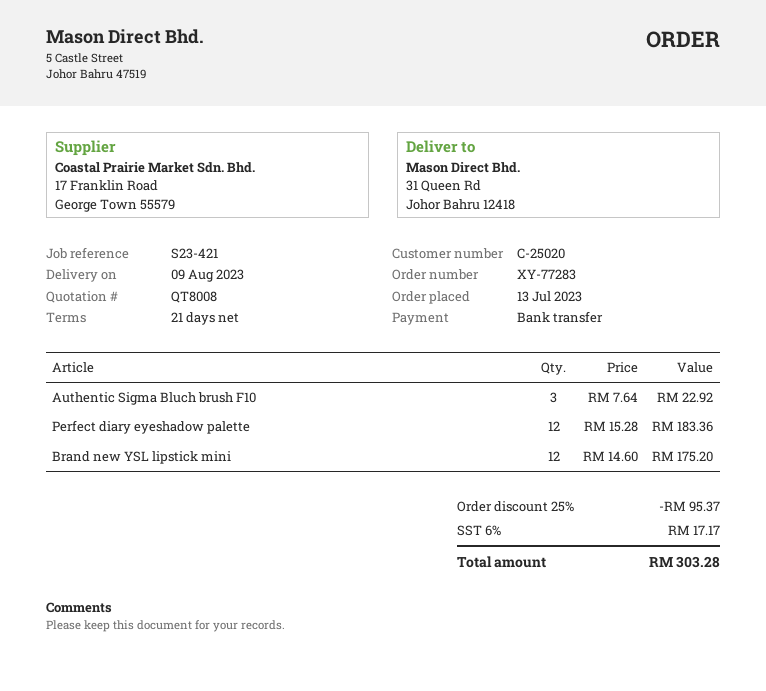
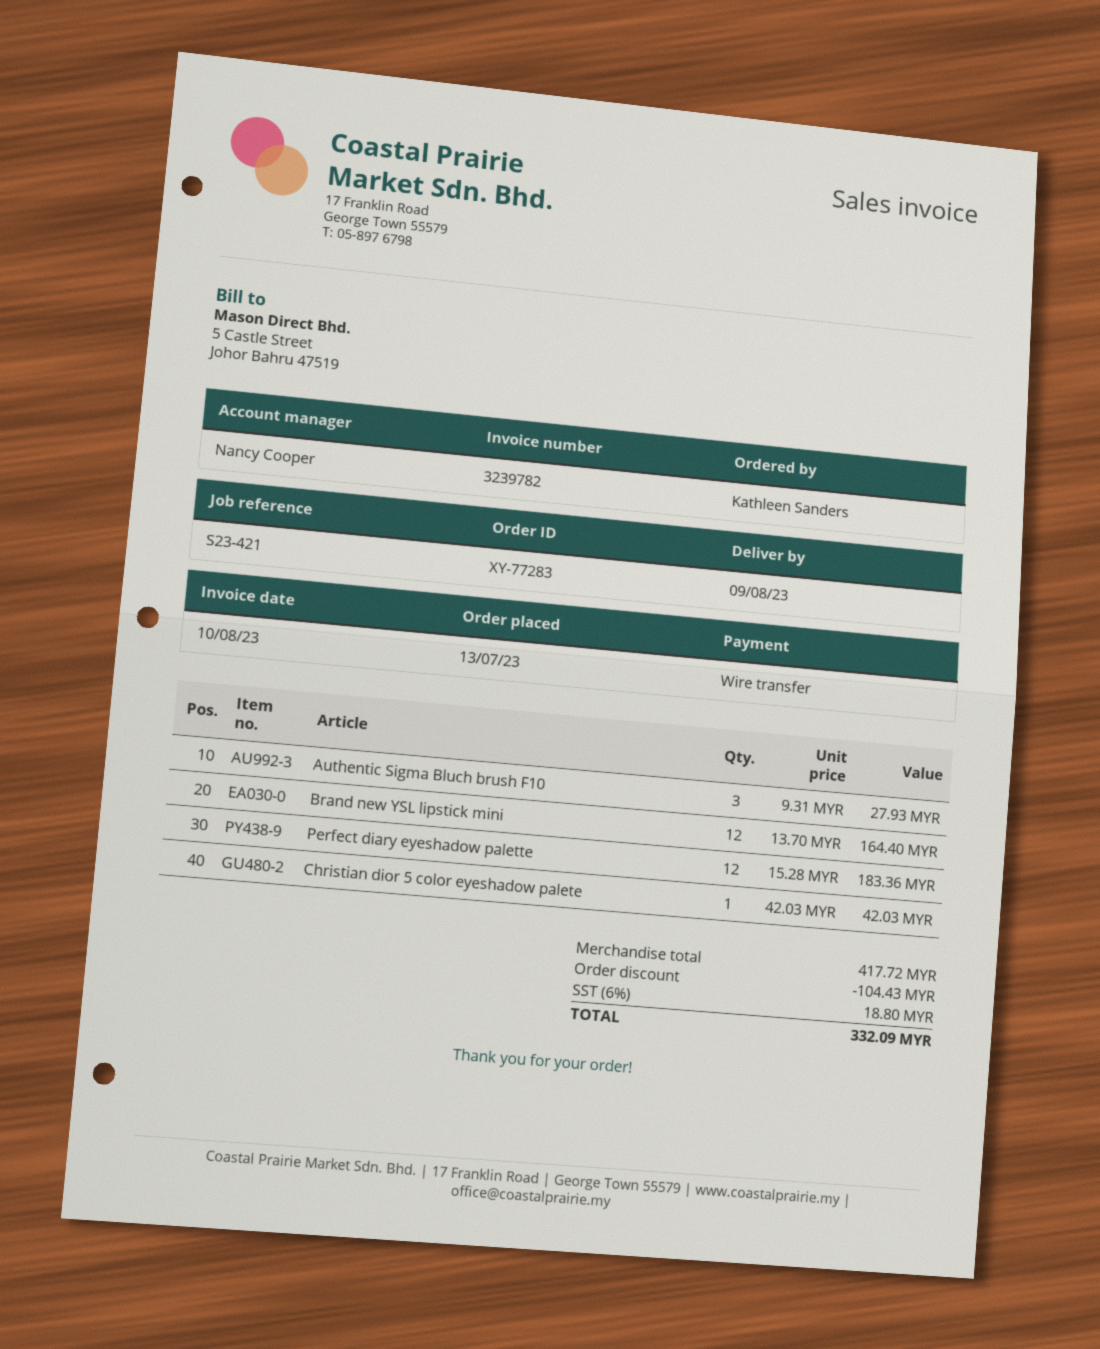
Authentic Sigma Bluch brush F10: 3 x 7.64 = 22.92 -> 3 x 9.31 = 27.93
Brand new YSL lipstick mini: 12 x 14.60 = 175.20 -> 12 x 13.70 = 164.40
Christian dior 5 color eyeshadow palete: none -> 1 x 42.03 = 42.03
discount: 95.37 -> 104.43
tax: 6% = 17.17 -> 6% = 18.80
total: 303.28 -> 332.09

